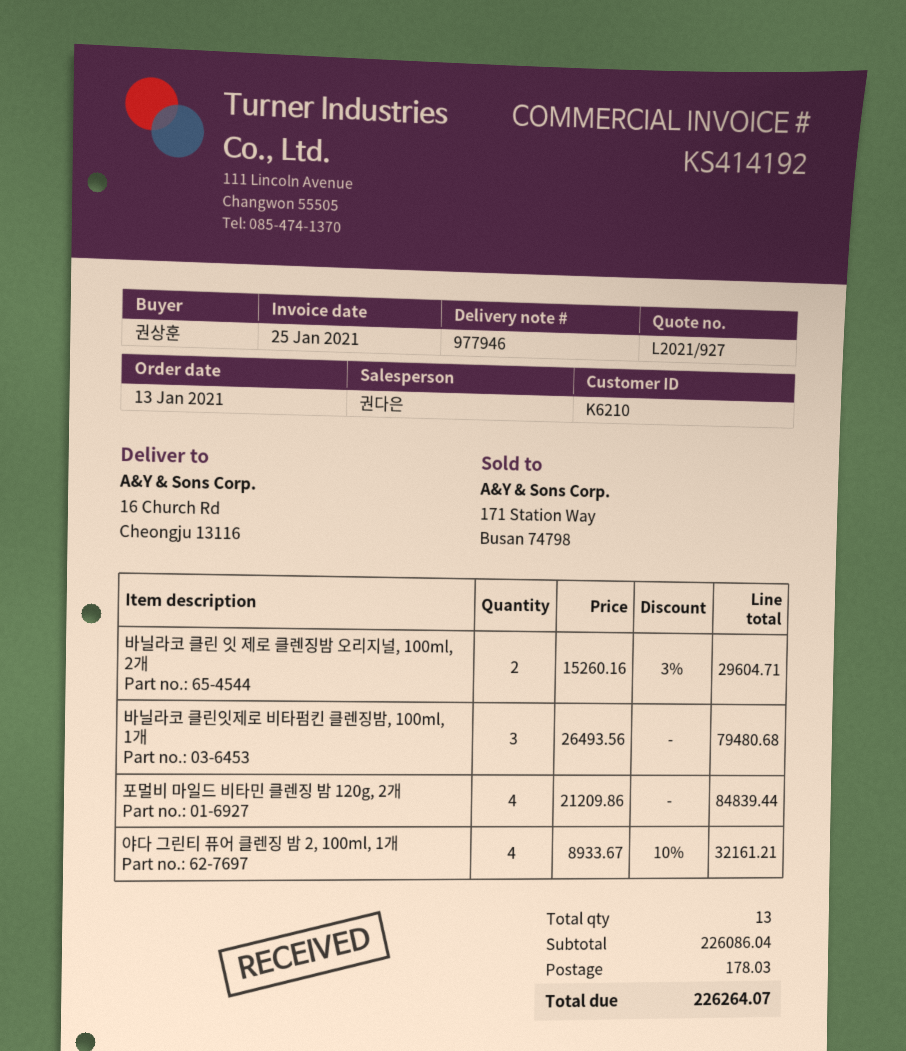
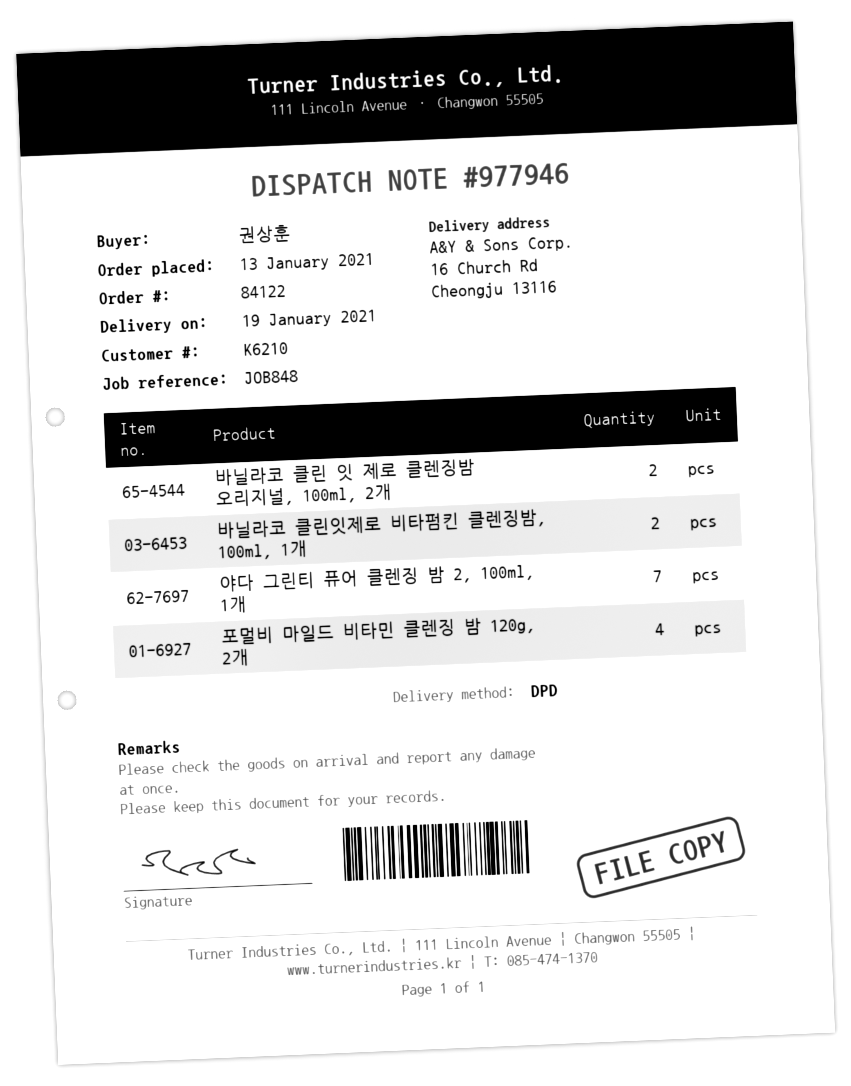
바닐라코 클린잇제로 비타펌킨 클렌징밤, 100ml, 1개: 3 -> 2
야다 그린티 퓨어 클렌징 밤 2, 100ml, 1개: 4 -> 7

